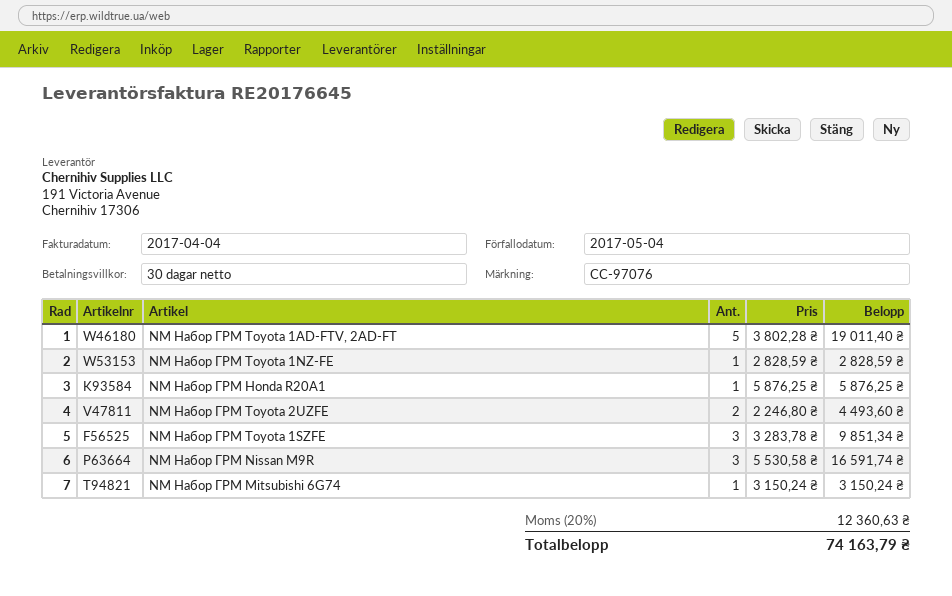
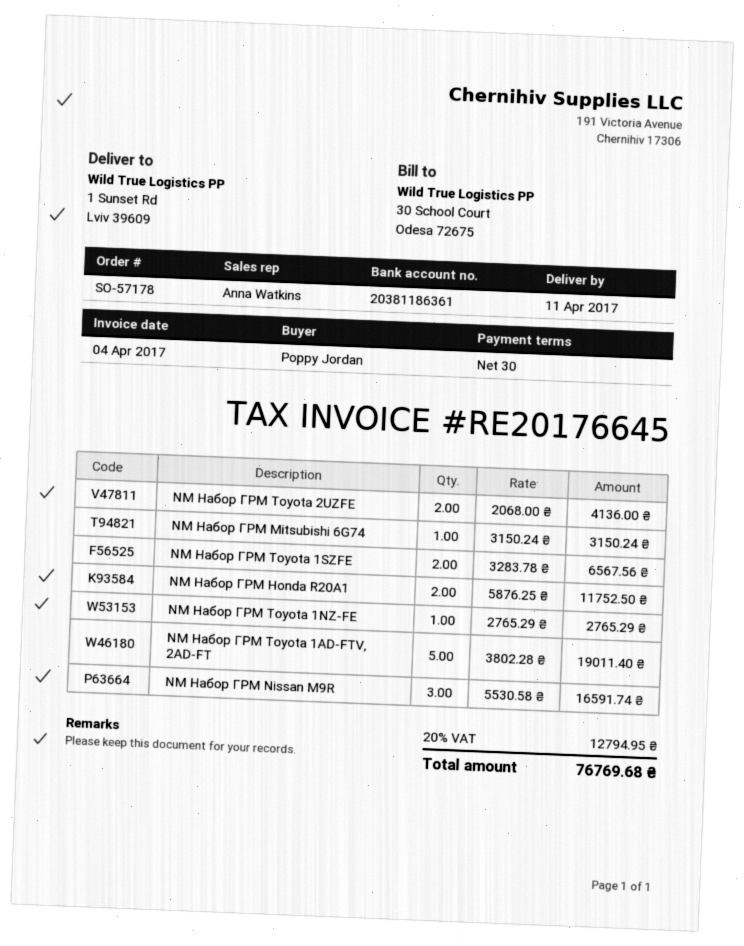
NM Набор ГРМ Toyota 1NZ-FE: 1 x 2828.59 = 2828.59 -> 1 x 2765.29 = 2765.29
NM Набор ГРМ Honda R20A1: 1 x 5876.25 = 5876.25 -> 2 x 5876.25 = 11752.50
NM Набор ГРМ Toyota 2UZFE: 2 x 2246.80 = 4493.60 -> 2 x 2068.00 = 4136.00
NM Набор ГРМ Toyota 1SZFE: 3 x 3283.78 = 9851.34 -> 2 x 3283.78 = 6567.56
tax: 20% = 12360.63 -> 20% = 12794.95
total: 74163.79 -> 76769.68

